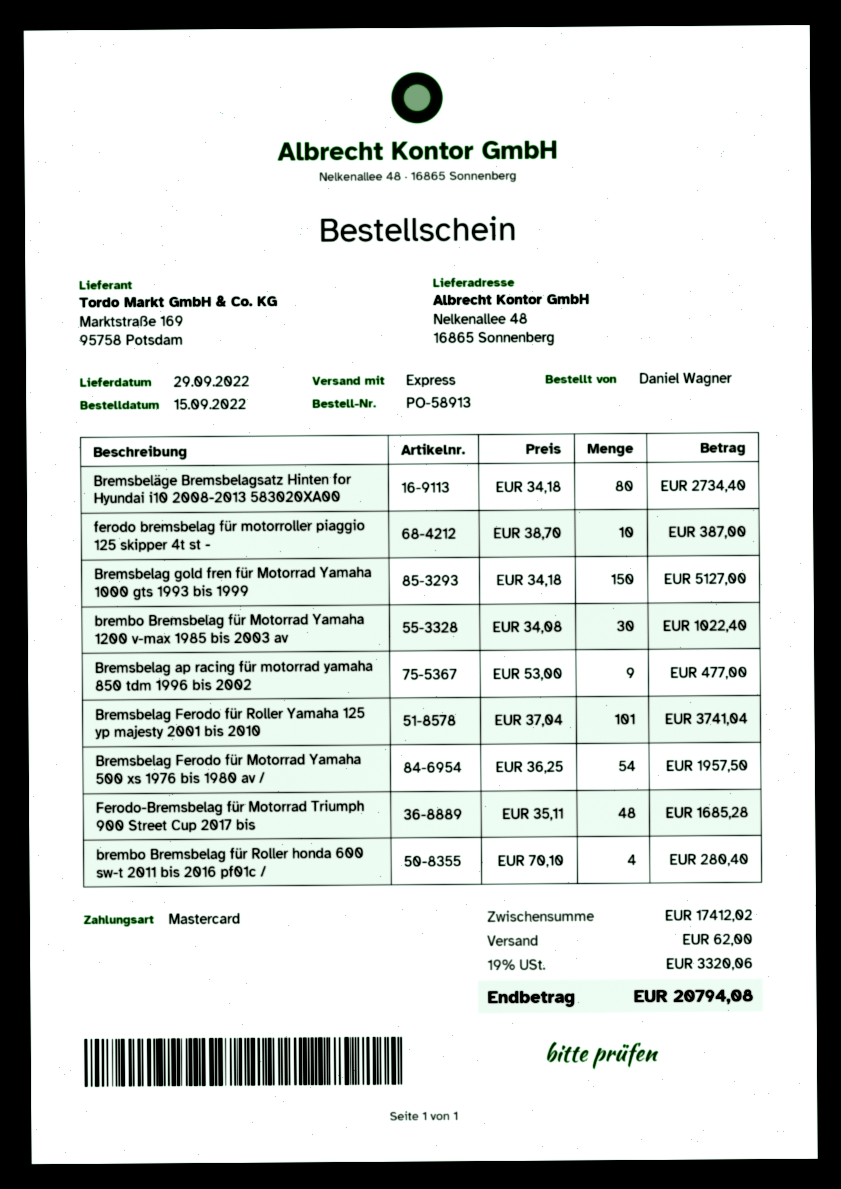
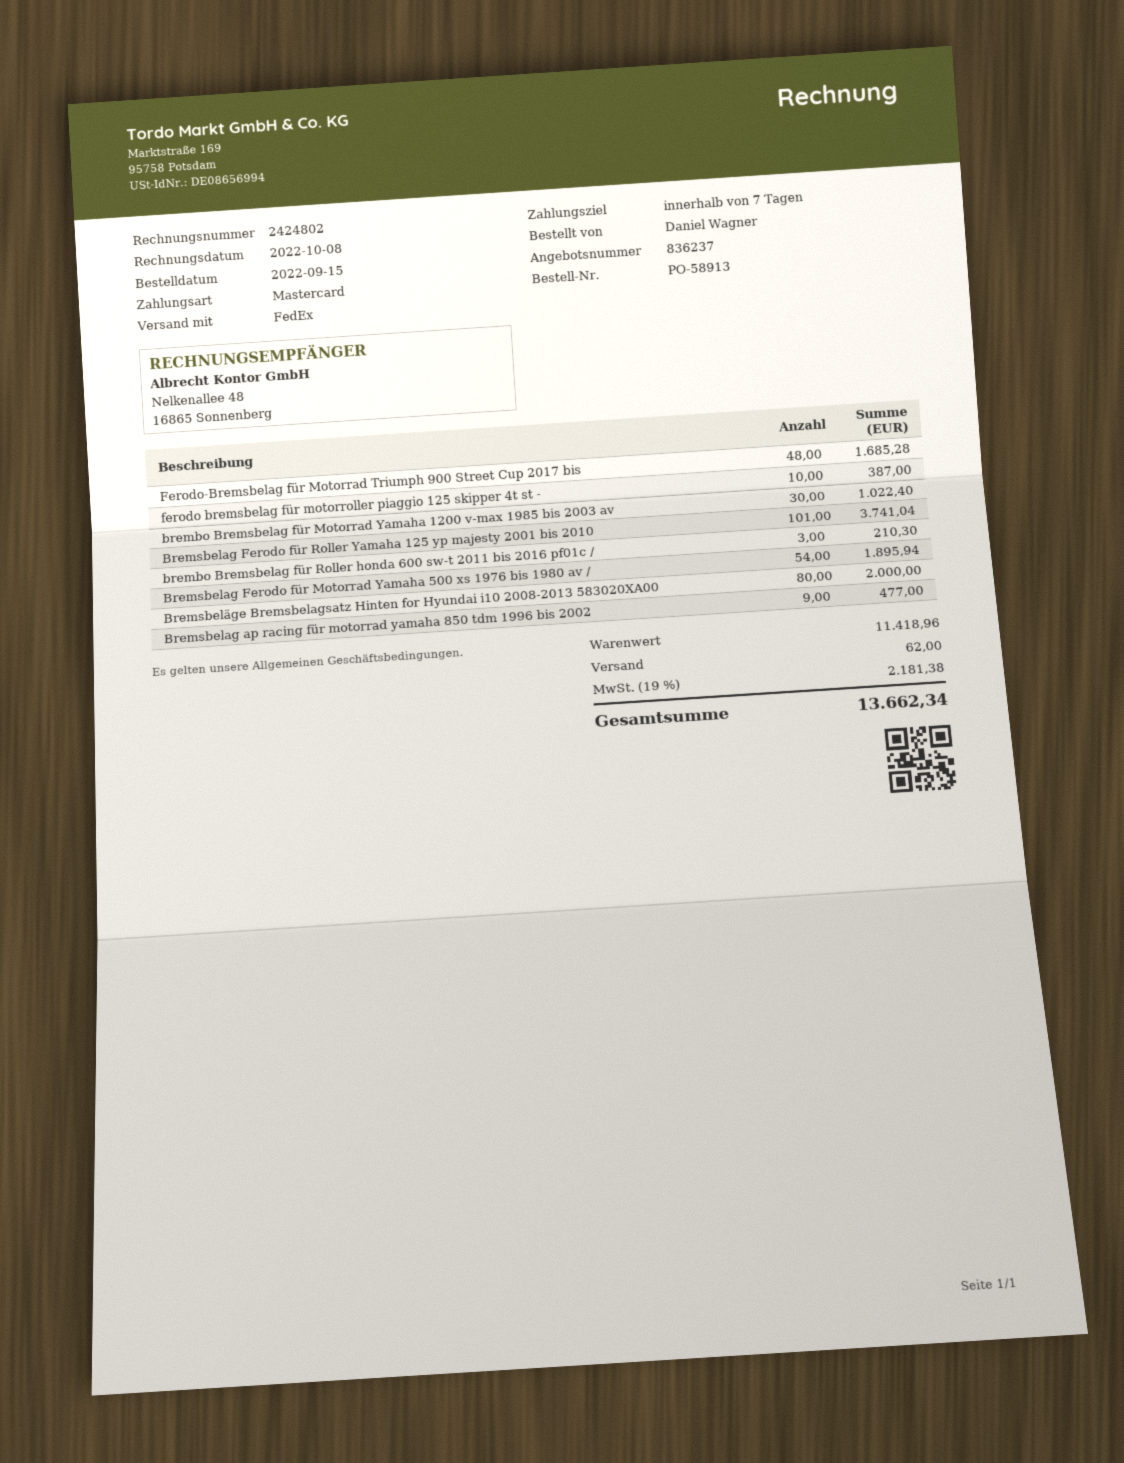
shipping method: express -> FedEx
Bremsbeläge Bremsbelagsatz Hinten for Hyundai i10 2008-2013 583020XA00: 80 for 2734.40 -> 80 for 2000.00
Bremsbelag gold fren für Motorrad Yamaha 1000 gts 1993 bis 1999: 150 for 5127.00 -> none
Bremsbelag Ferodo für Motorrad Yamaha 500 xs 1976 bis 1980 av /: 54 for 1957.50 -> 54 for 1895.94
brembo Bremsbelag für Roller honda 600 sw-t 2011 bis 2016 pf01c /: 4 for 280.40 -> 3 for 210.30
subtotal: 17412.02 -> 11418.96
tax: 19% = 3320.06 -> 19% = 2181.38
total: 20794.08 -> 13662.34

